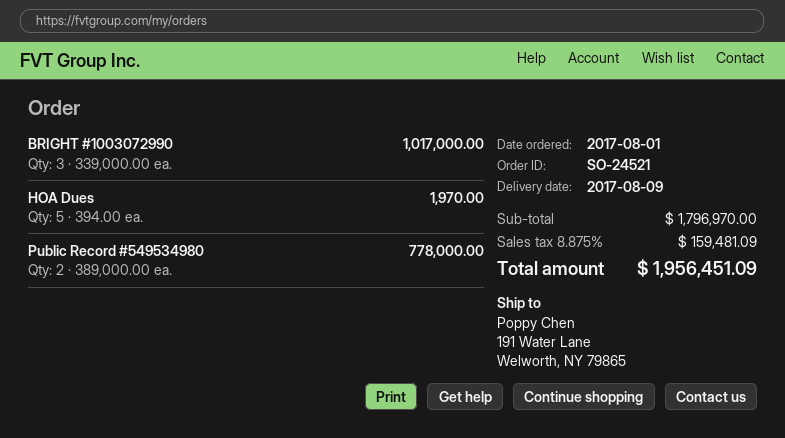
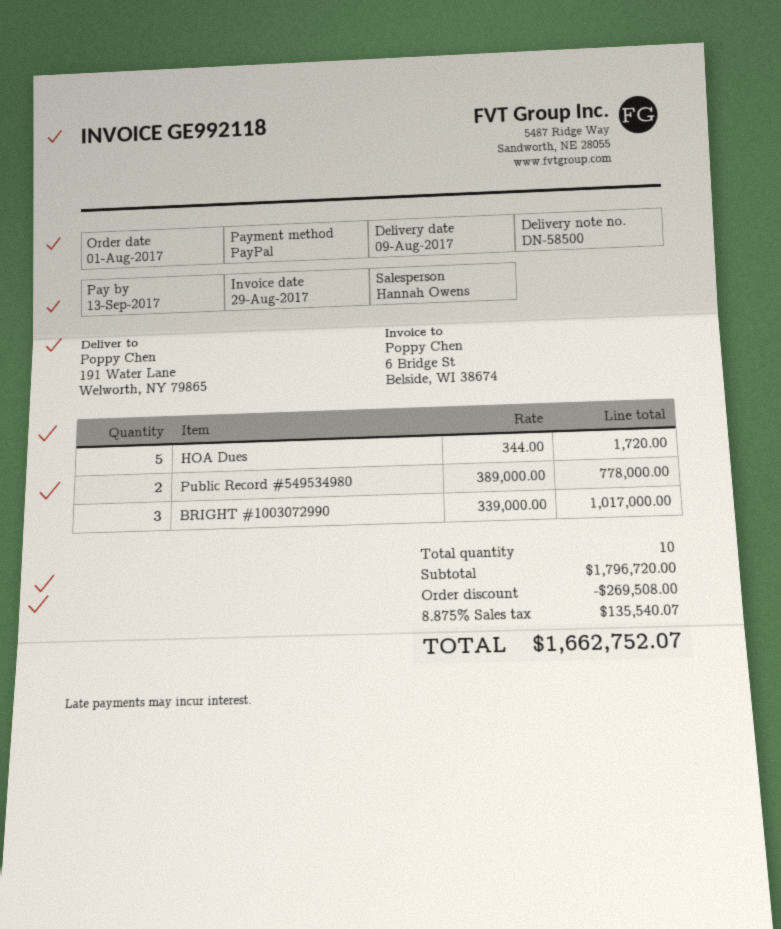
HOA Dues: 5 x 394.00 = 1970.00 -> 5 x 344.00 = 1720.00
subtotal: 1796970.00 -> 1796720.00
discount: none -> 269508.00
tax: 8.875% = 159481.09 -> 8.875% = 135540.07
total: 1956451.09 -> 1662752.07

